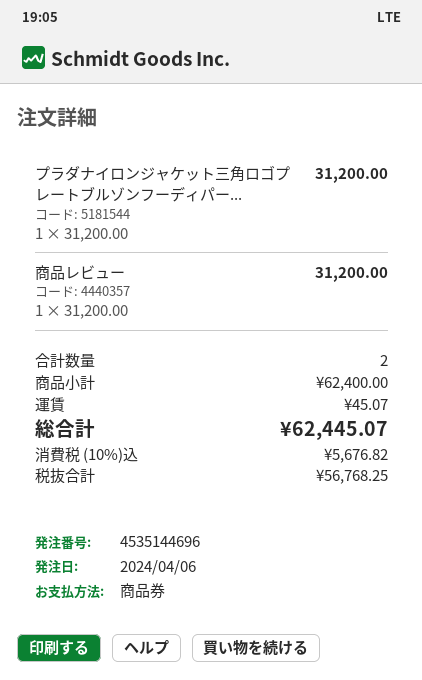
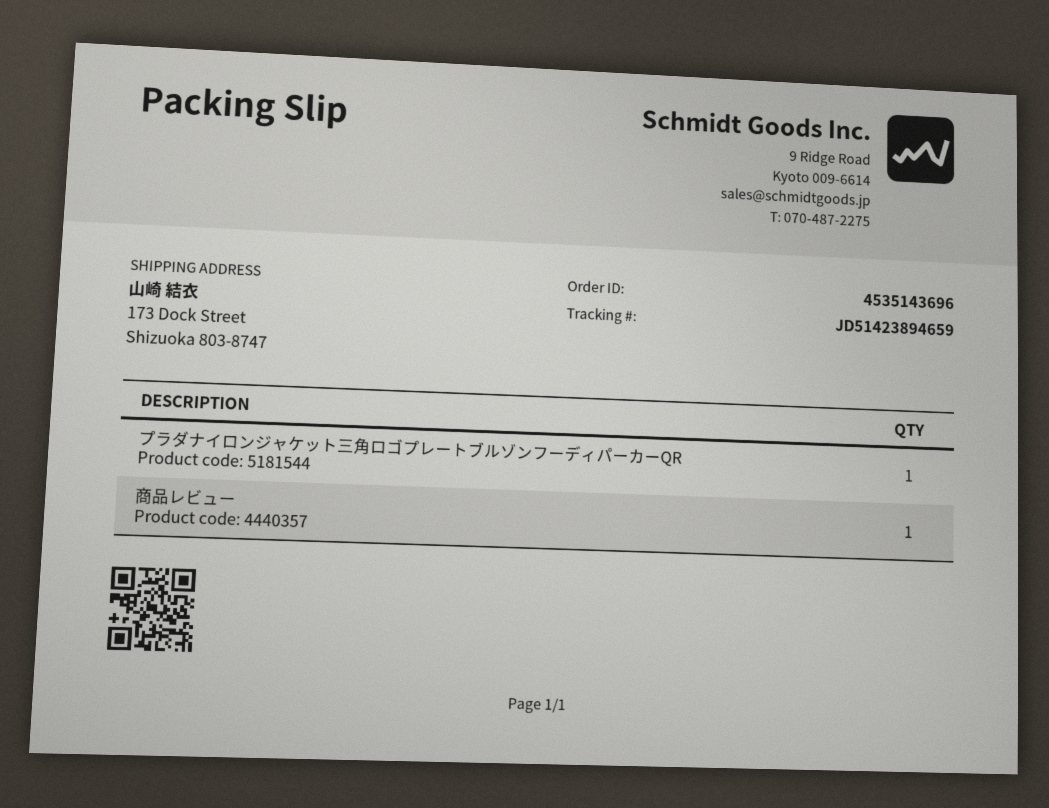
order number: 4535144696 -> 4535143696

